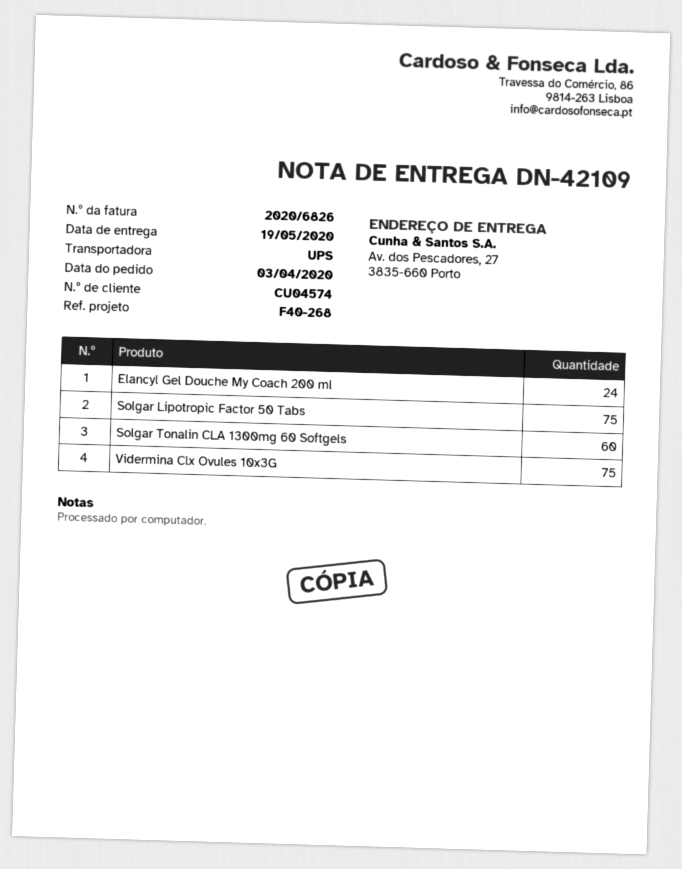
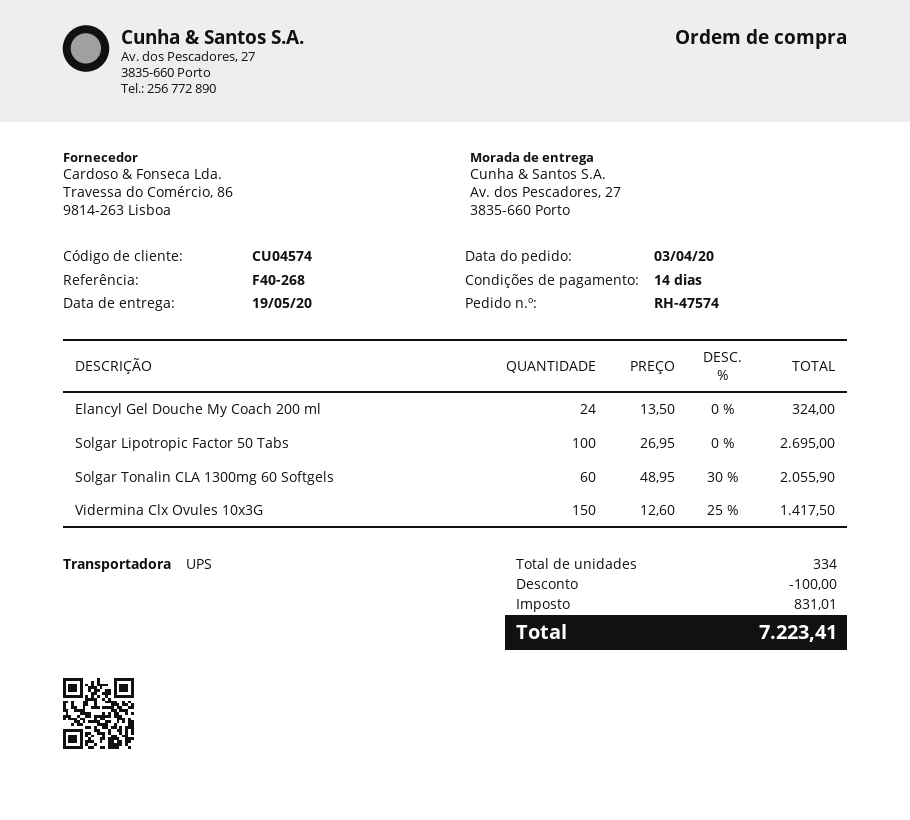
Solgar Lipotropic Factor 50 Tabs: 75 -> 100
Vidermina Clx Ovules 10x3G: 75 -> 150

